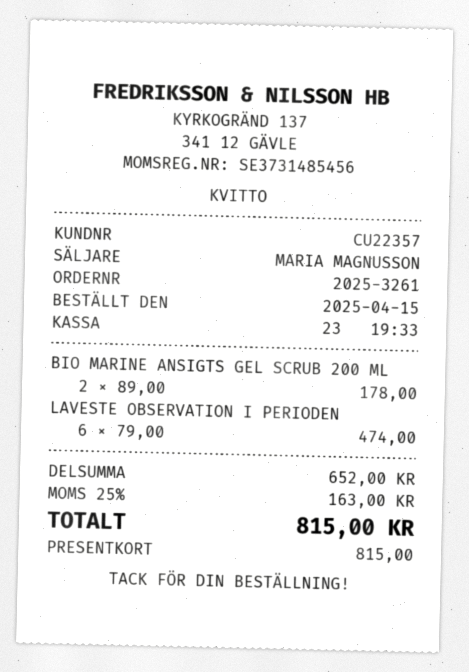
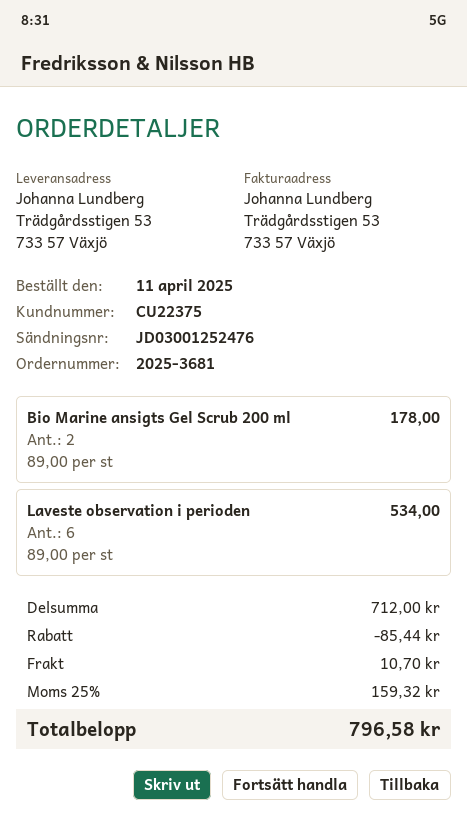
order number: 2025-3261 -> 2025-3681
order date: 2025-04-15 -> 2025-04-11
customer number: CU22357 -> CU22375
LAVESTE OBSERVATION I PERIODEN: 6 x 79.00 = 474.00 -> 6 x 89.00 = 534.00
subtotal: 652.00 -> 712.00
discount: none -> 85.44
shipping: none -> 10.70
tax: 25% = 163.00 -> 25% = 159.32
total: 815.00 -> 796.58

